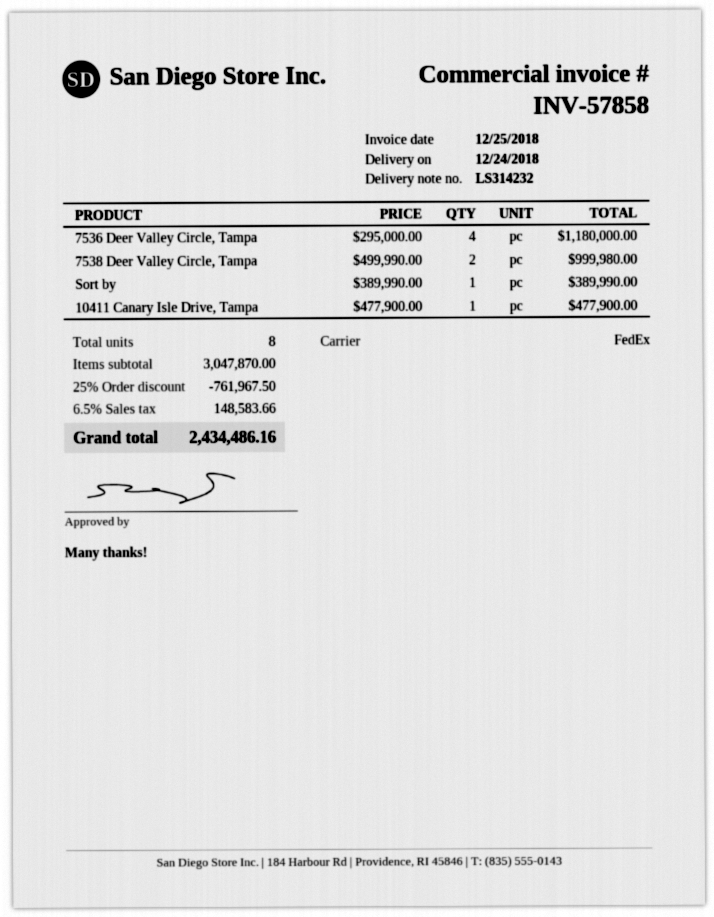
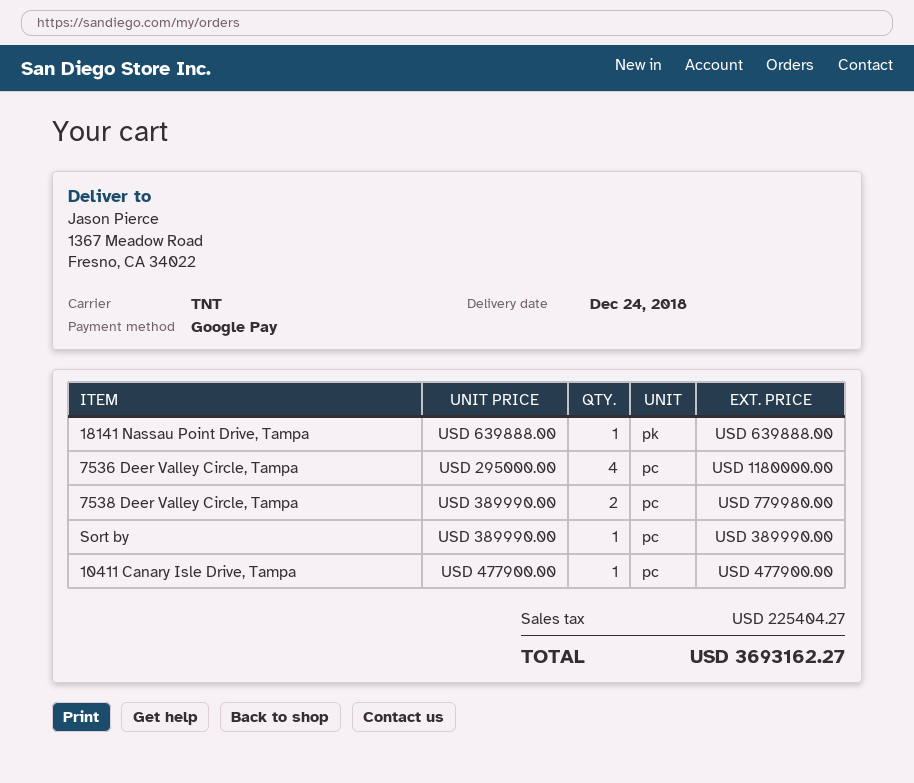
shipping method: FedEx -> TNT
7538 Deer Valley Circle, Tampa: 2 x 499990.00 = 999980.00 -> 2 x 389990.00 = 779980.00
18141 Nassau Point Drive, Tampa: none -> 1 x 639888.00 = 639888.00
discount: 25% = 761967.50 -> none
tax: 148583.66 -> 225404.27
total: 2434486.16 -> 3693162.27

